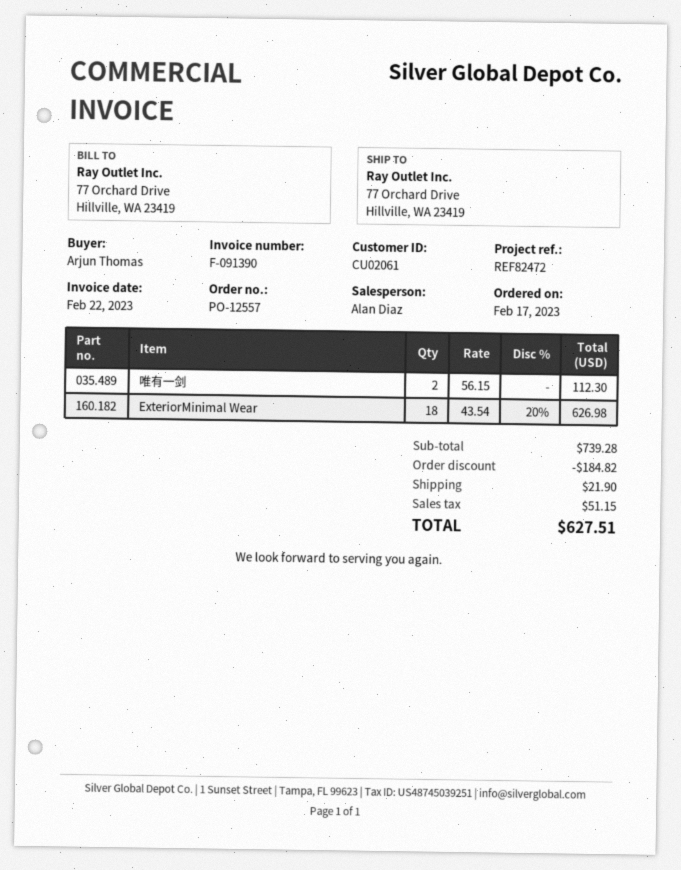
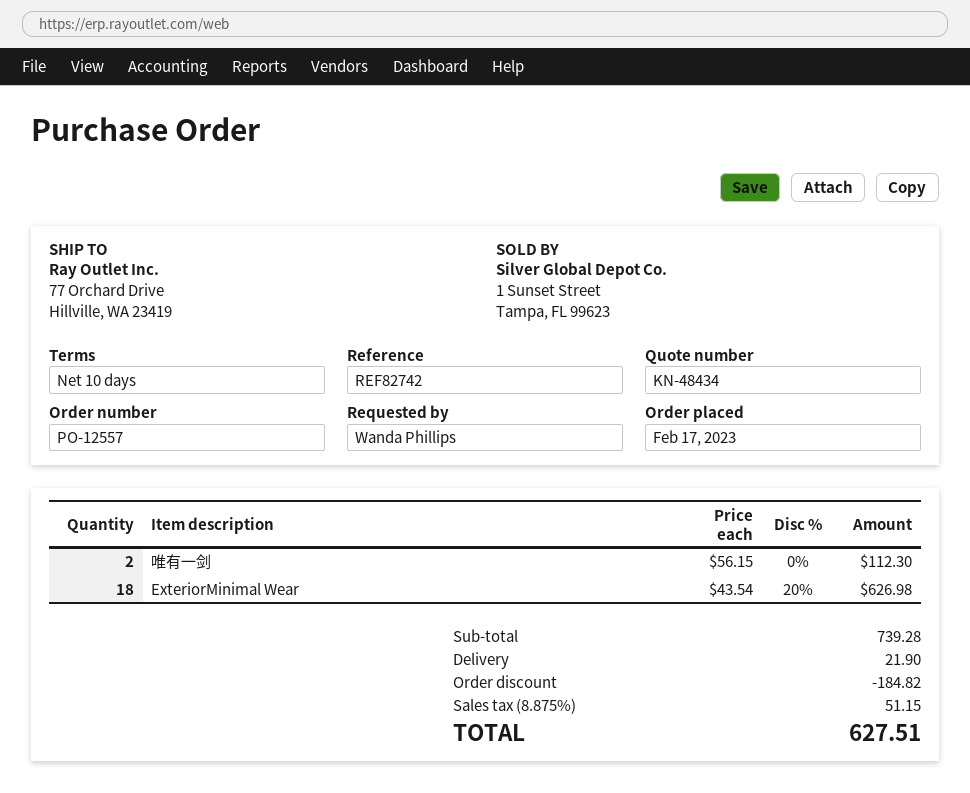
reference: REF82472 -> REF82742
ordered by: Arjun Thomas -> Wanda Phillips

